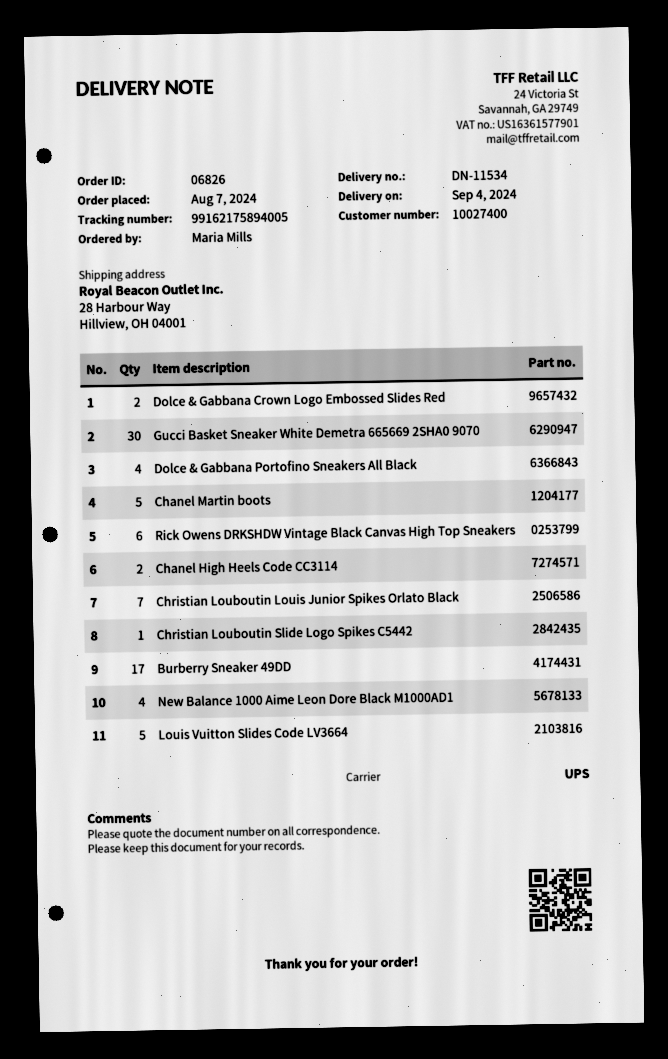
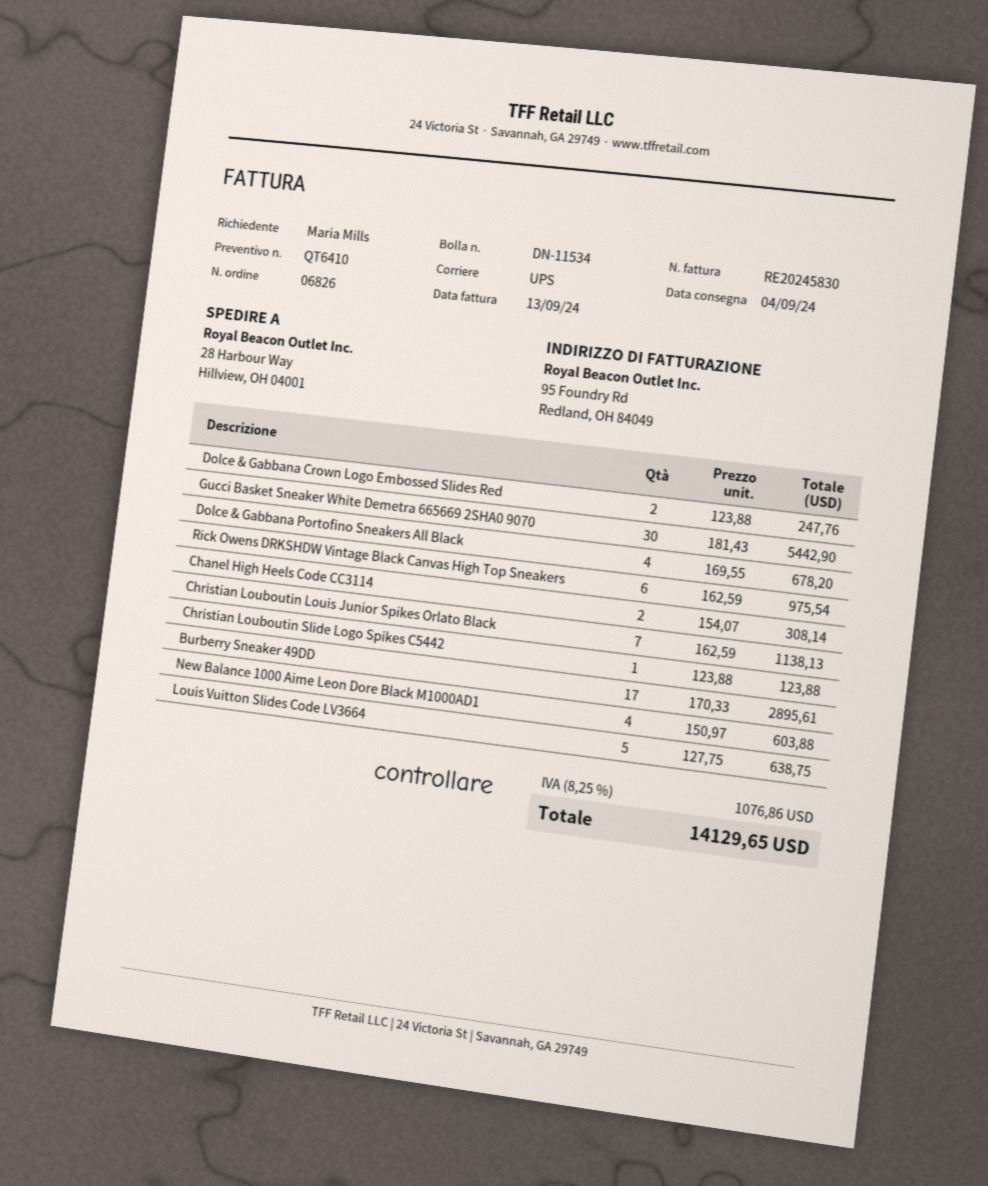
Chanel Martin boots: 5 -> none

